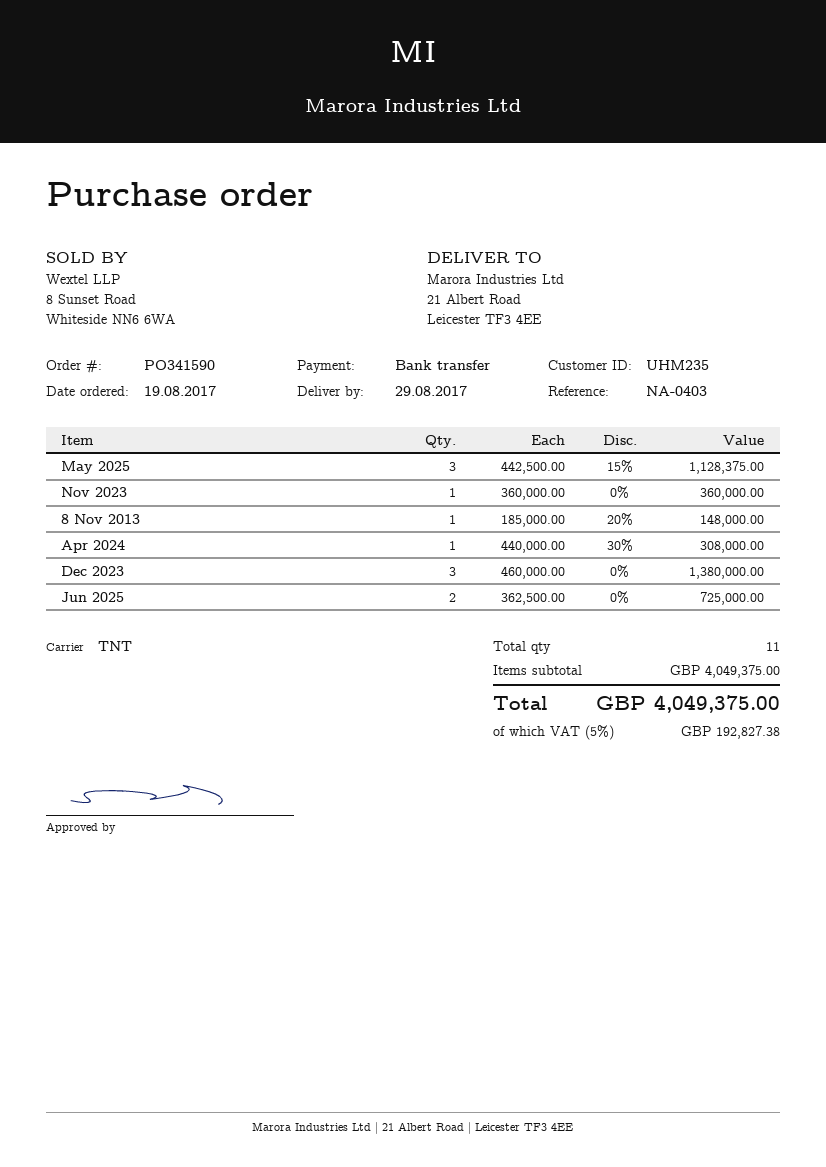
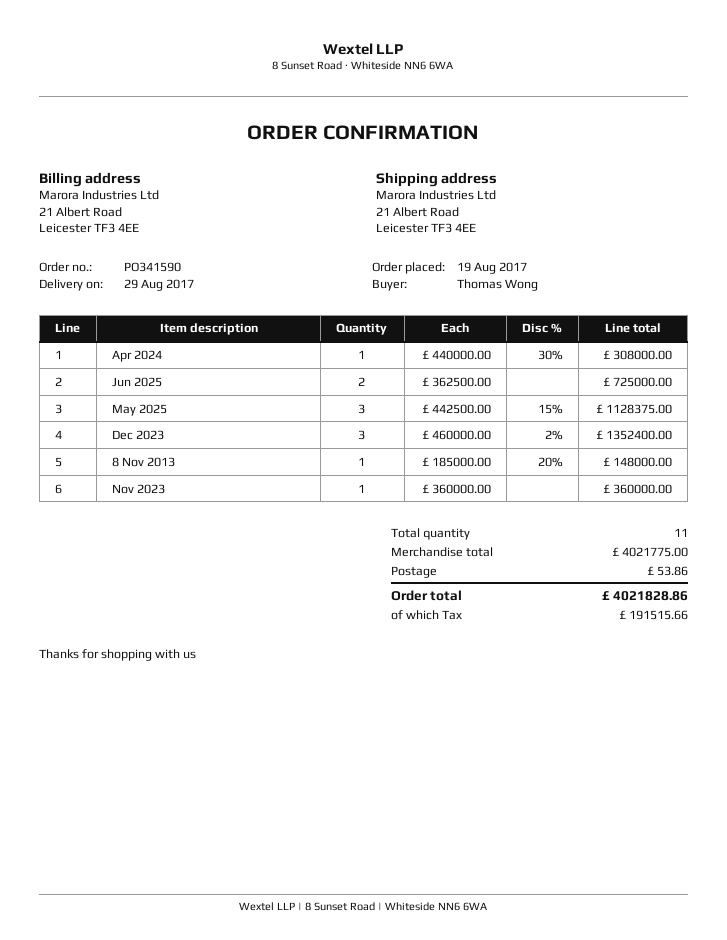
Dec 2023: 3 x 460000.00 = 1380000.00 -> 3 x 460000.00 - 2% = 1352400.00
subtotal: 4049375.00 -> 4021775.00
shipping: none -> 53.86
tax: 192827.38 -> 191515.66
total: 4049375.00 -> 4021828.86

